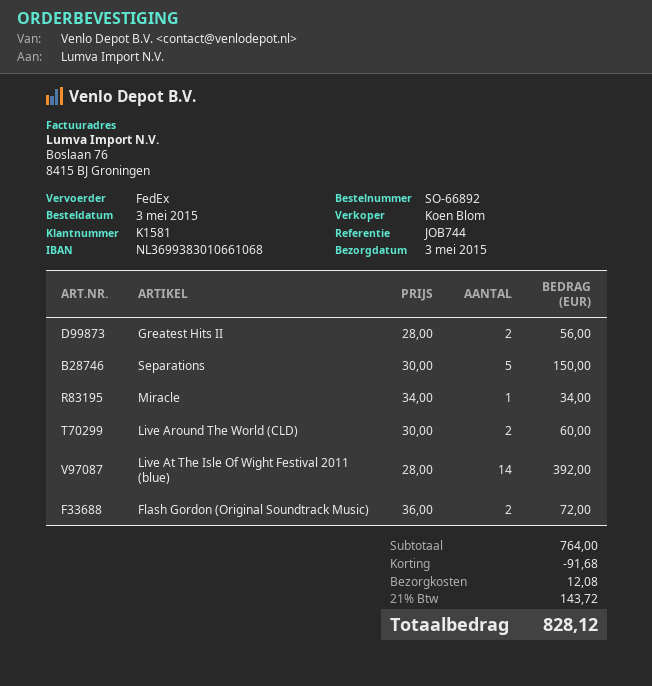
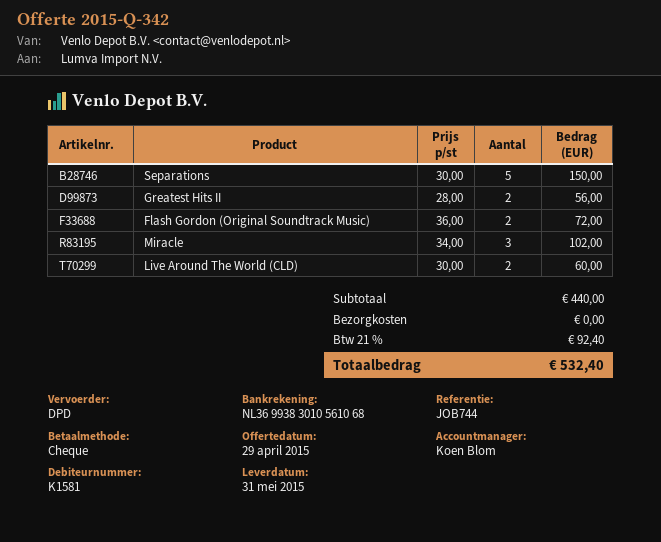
delivery date: 2015-05-03 -> 2015-05-31
bank account: NL3699383010661068 -> NL3699383010561068
shipping method: FedEx -> DPD
Miracle: 1 x 34.00 = 34.00 -> 3 x 34.00 = 102.00
Live At The Isle Of Wight Festival 2011 (blue): 14 x 28.00 = 392.00 -> none
subtotal: 764.00 -> 440.00
discount: 91.68 -> none
shipping: 12.08 -> 0.00
tax: 21% = 143.72 -> 21% = 92.40
total: 828.12 -> 532.40

